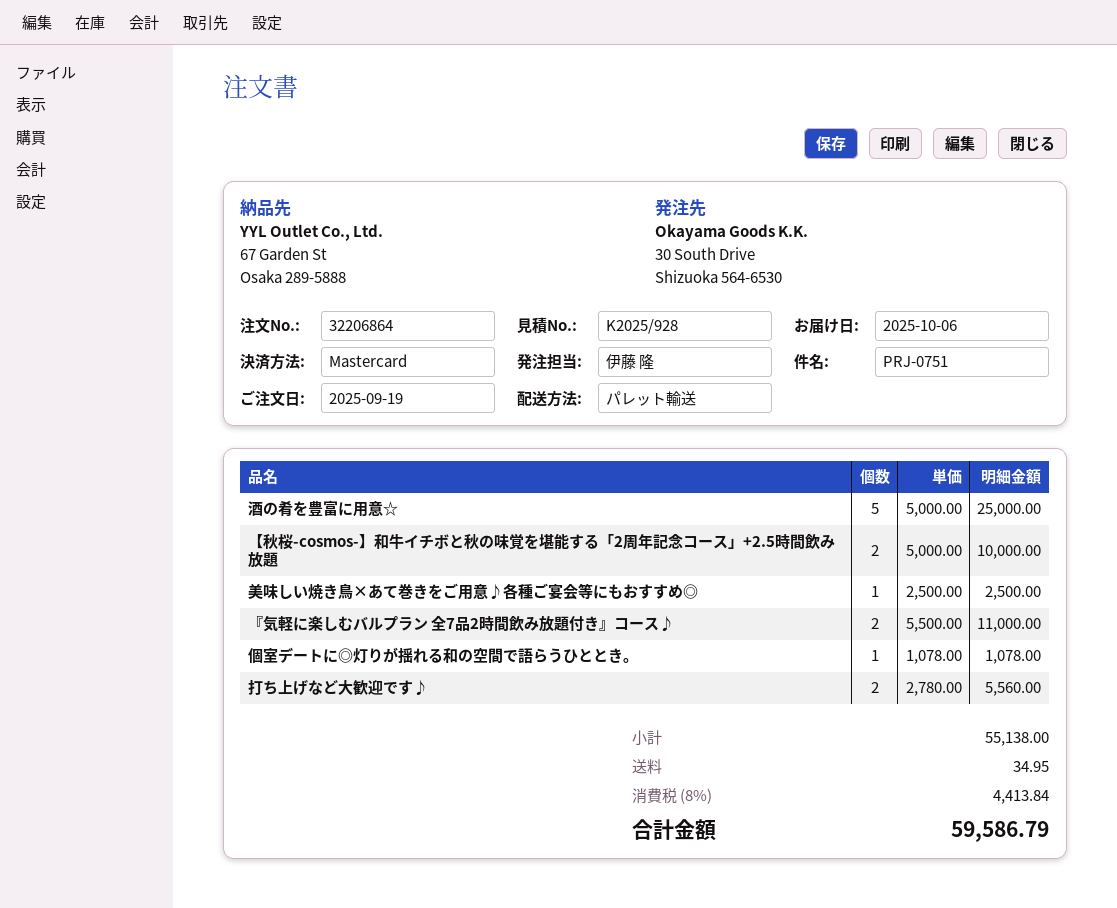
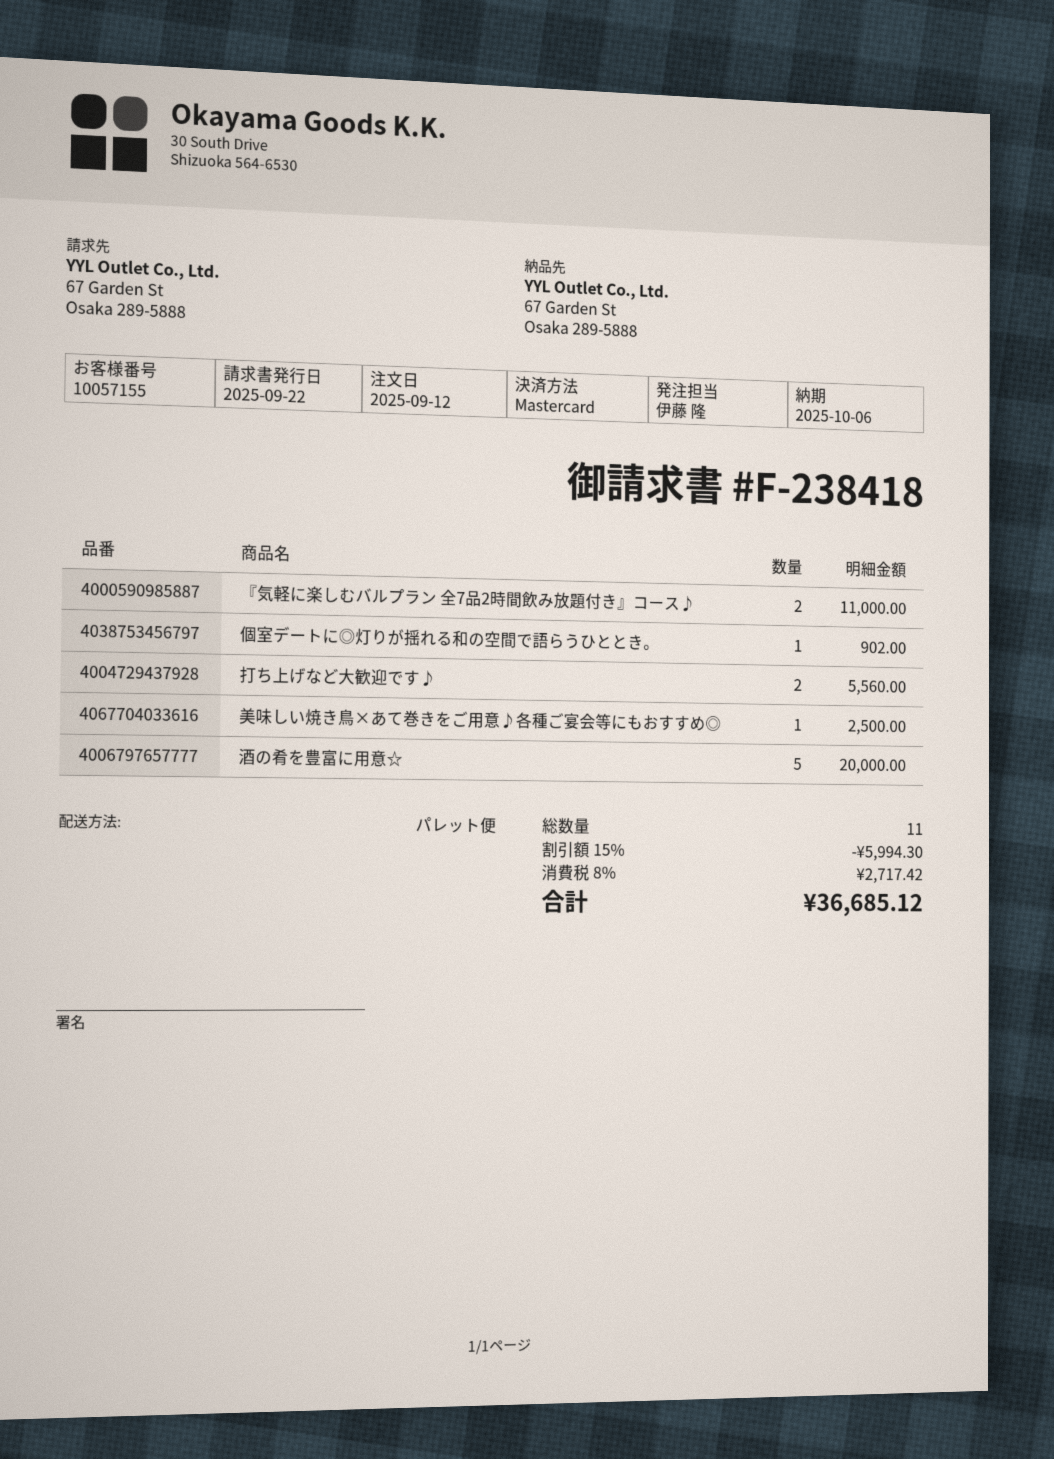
order date: 2025-09-19 -> 2025-09-12
酒の肴を豊富に用意☆: 5 for 25000.00 -> 5 for 20000.00
【秋桜-cosmos-】和牛イチボと秋の味覚を堪能する「2周年記念コース」+2.5時間飲み放題: 2 for 10000.00 -> none
個室デートに◎灯りが揺れる和の空間で語らうひととき。: 1 for 1078.00 -> 1 for 902.00
discount: none -> 15% = 5994.30
shipping: 34.95 -> none
tax: 8% = 4413.84 -> 8% = 2717.42
total: 59586.79 -> 36685.12

